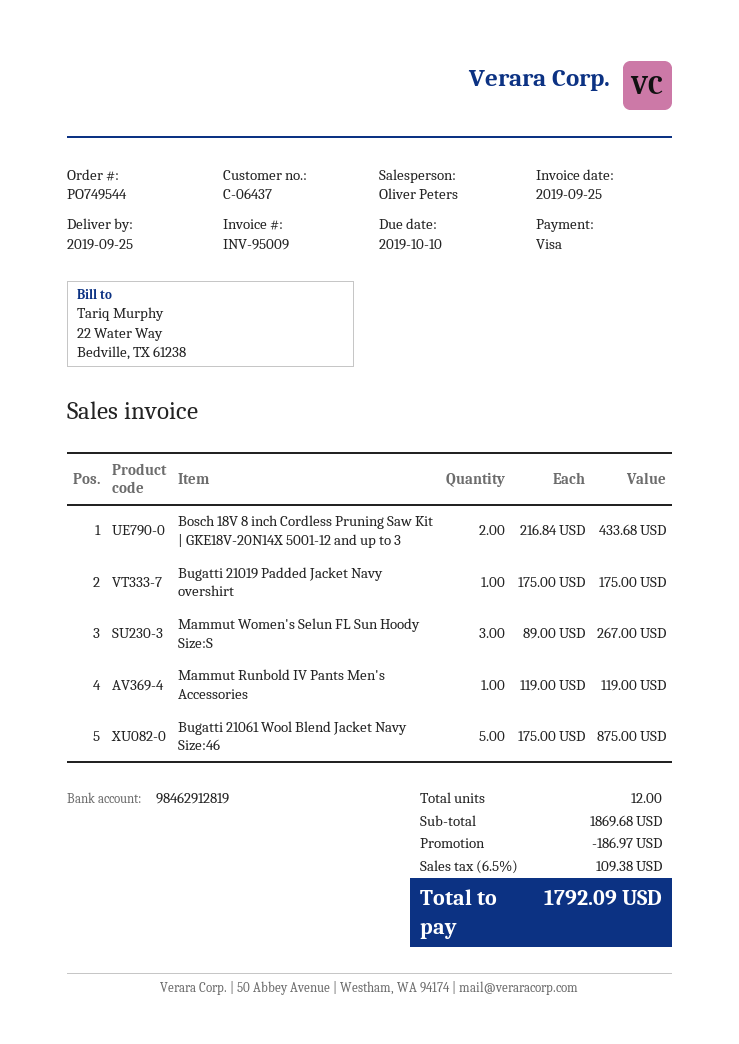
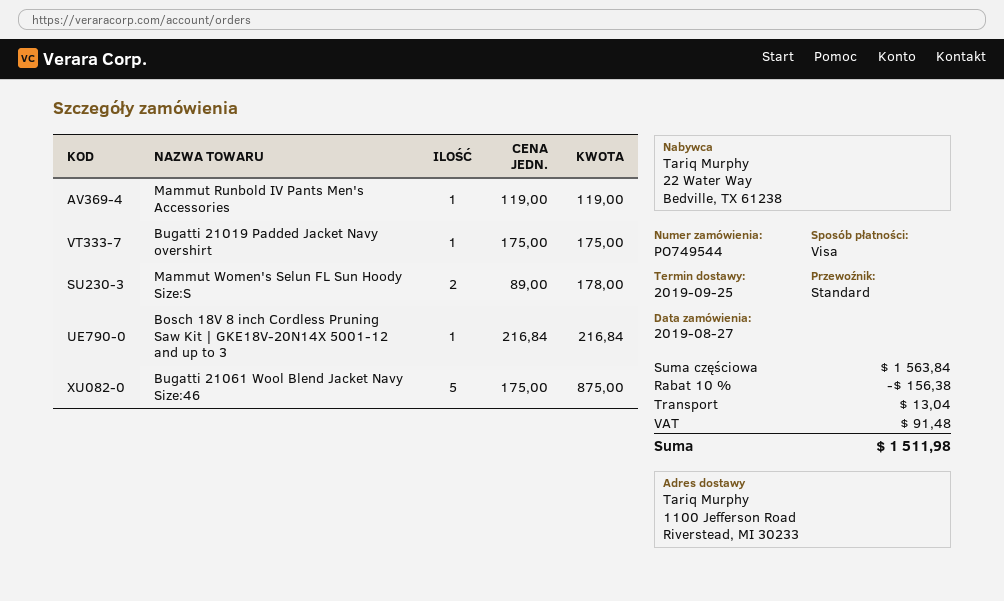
Bosch 18V 8 inch Cordless Pruning Saw Kit | GKE18V-20N14X 5001-12 and up to 3: 2 x 216.84 = 433.68 -> 1 x 216.84 = 216.84
Mammut Women's Selun FL Sun Hoody Size:S: 3 x 89.00 = 267.00 -> 2 x 89.00 = 178.00
subtotal: 1869.68 -> 1563.84
discount: 186.97 -> 156.38
shipping: none -> 13.04
tax: 109.38 -> 91.48
total: 1792.09 -> 1511.98

